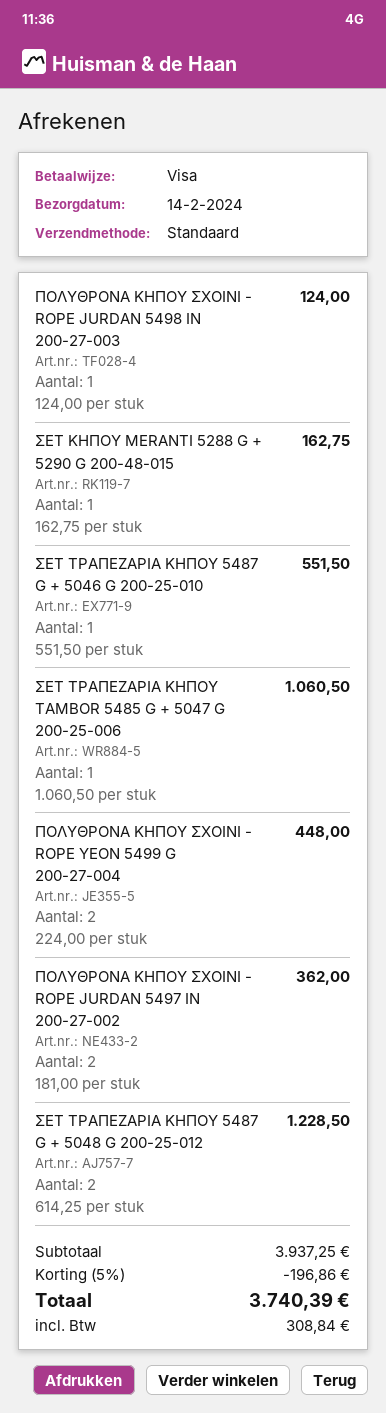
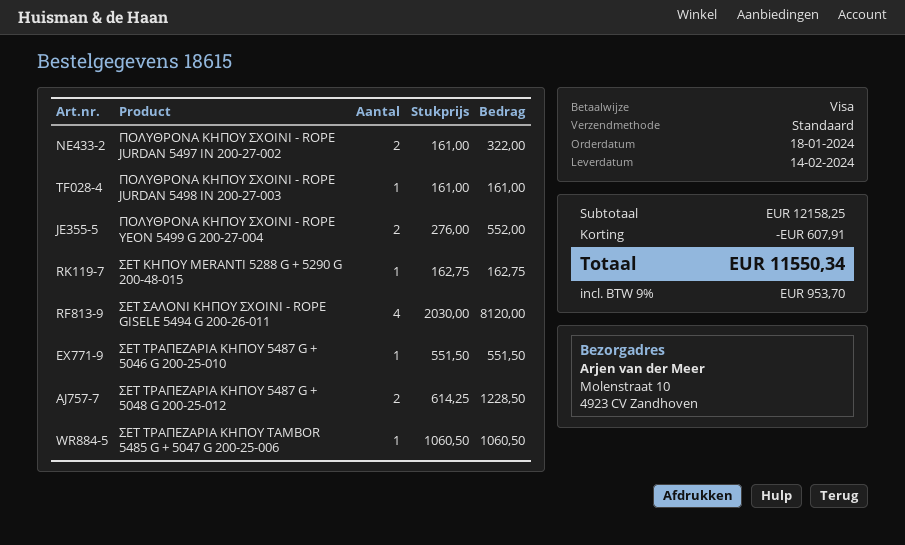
ΠΟΛΥΘΡΟΝΑ ΚΗΠΟΥ ΣΧΟΙΝΙ - ROPE JURDAN 5498 IN 200-27-003: 1 x 124.00 = 124.00 -> 1 x 161.00 = 161.00
ΠΟΛΥΘΡΟΝΑ ΚΗΠΟΥ ΣΧΟΙΝΙ - ROPE YEON 5499 G 200-27-004: 2 x 224.00 = 448.00 -> 2 x 276.00 = 552.00
ΠΟΛΥΘΡΟΝΑ ΚΗΠΟΥ ΣΧΟΙΝΙ - ROPE JURDAN 5497 IN 200-27-002: 2 x 181.00 = 362.00 -> 2 x 161.00 = 322.00
ΣΕΤ ΣΑΛΟΝΙ ΚΗΠΟΥ ΣΧΟΙΝΙ - ROPE GISELE 5494 G 200-26-011: none -> 4 x 2030.00 = 8120.00
subtotal: 3937.25 -> 12158.25
discount: 196.86 -> 607.91
tax: 308.84 -> 953.70
total: 3740.39 -> 11550.34

